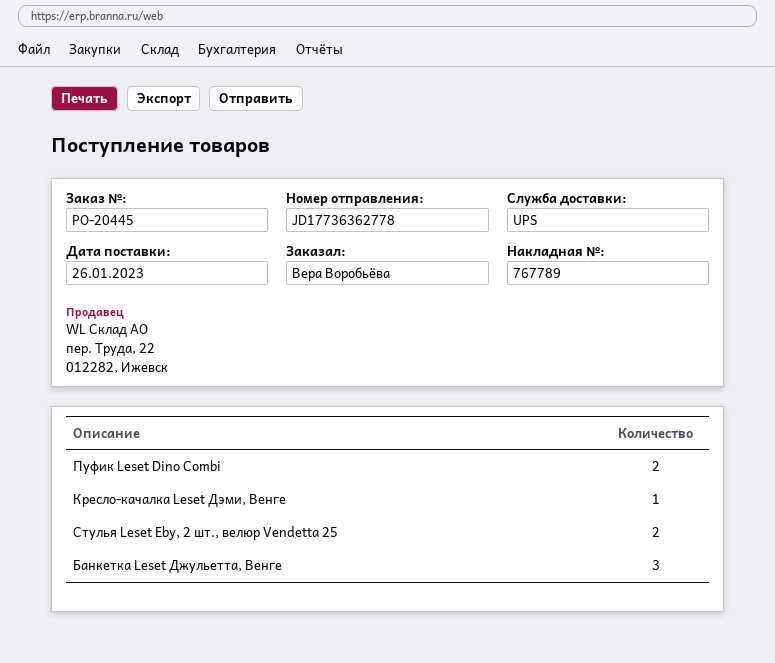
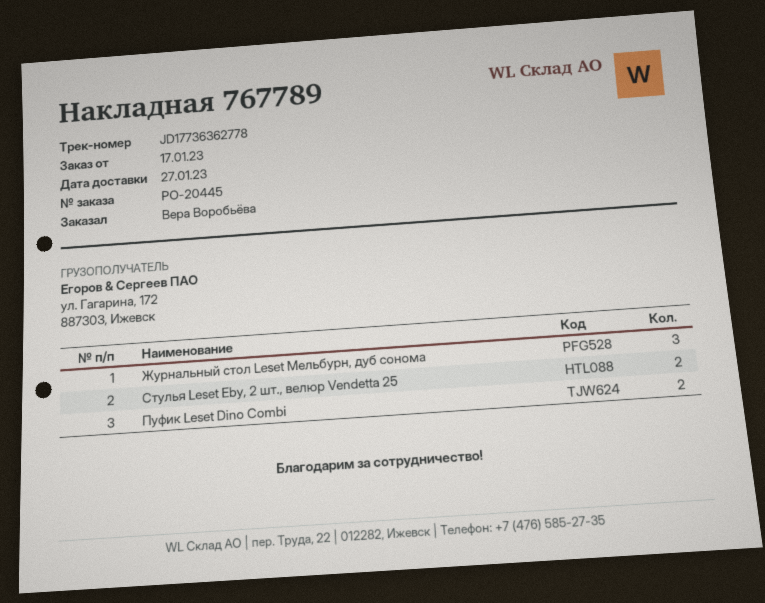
delivery date: 2023-01-26 -> 2023-01-27
Кресло-качалка Leset Дэми, Венге: 1 -> none
Банкетка Leset Джульетта, Венге: 3 -> none
Журнальный стол Leset Мельбурн, дуб сонома: none -> 3

